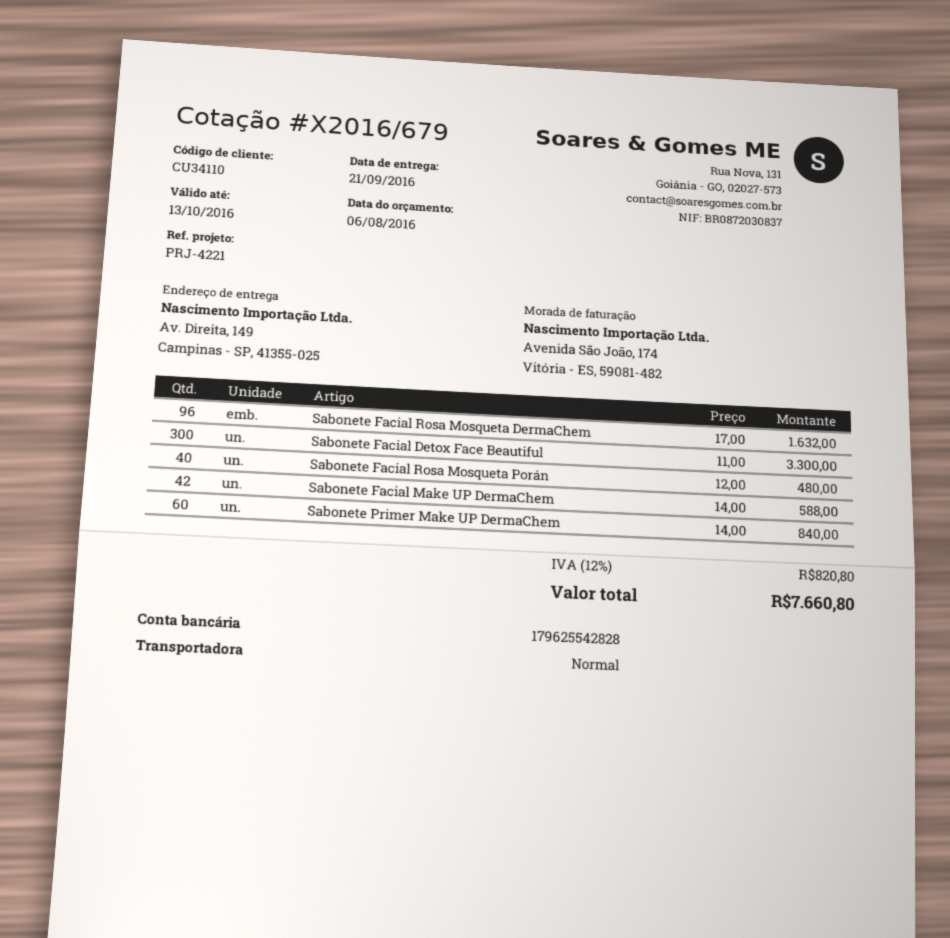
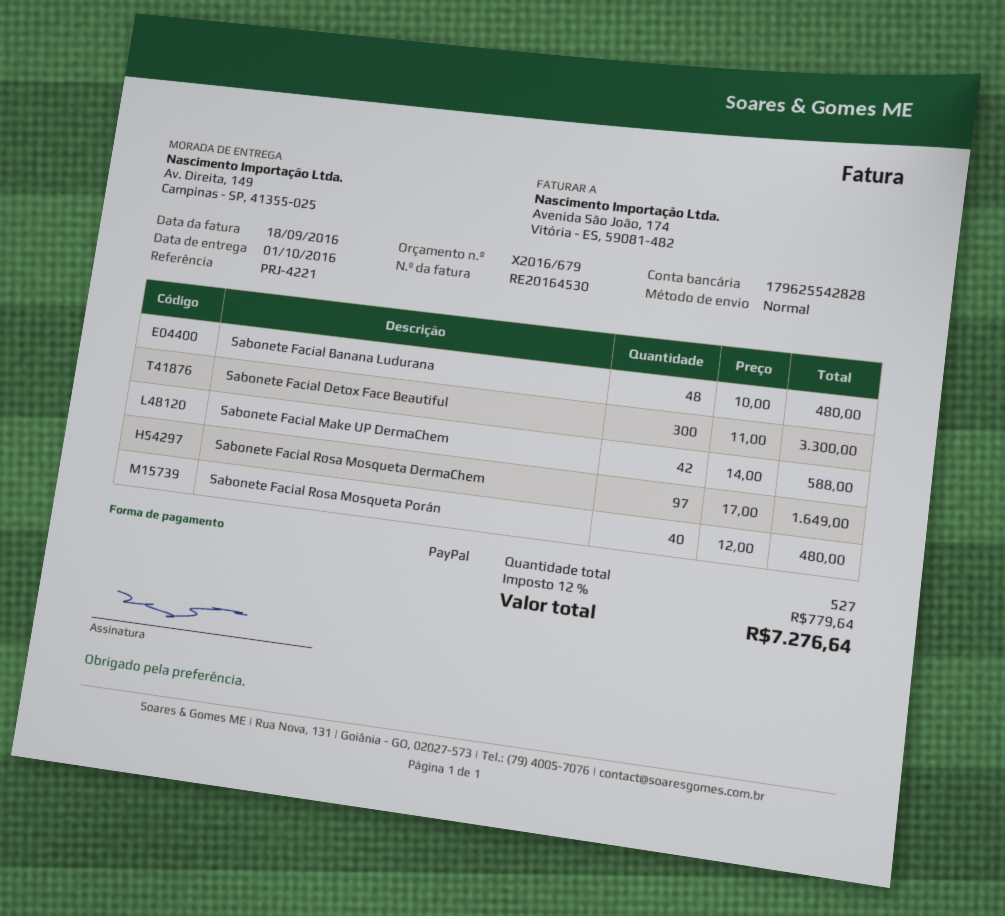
delivery date: 2016-09-21 -> 2016-10-01
Sabonete Facial Rosa Mosqueta DermaChem: 96 x 17.00 = 1632.00 -> 97 x 17.00 = 1649.00
Sabonete Primer Make UP DermaChem: 60 x 14.00 = 840.00 -> none
Sabonete Facial Banana Ludurana: none -> 48 x 10.00 = 480.00
tax: 12% = 820.80 -> 12% = 779.64
total: 7660.80 -> 7276.64

